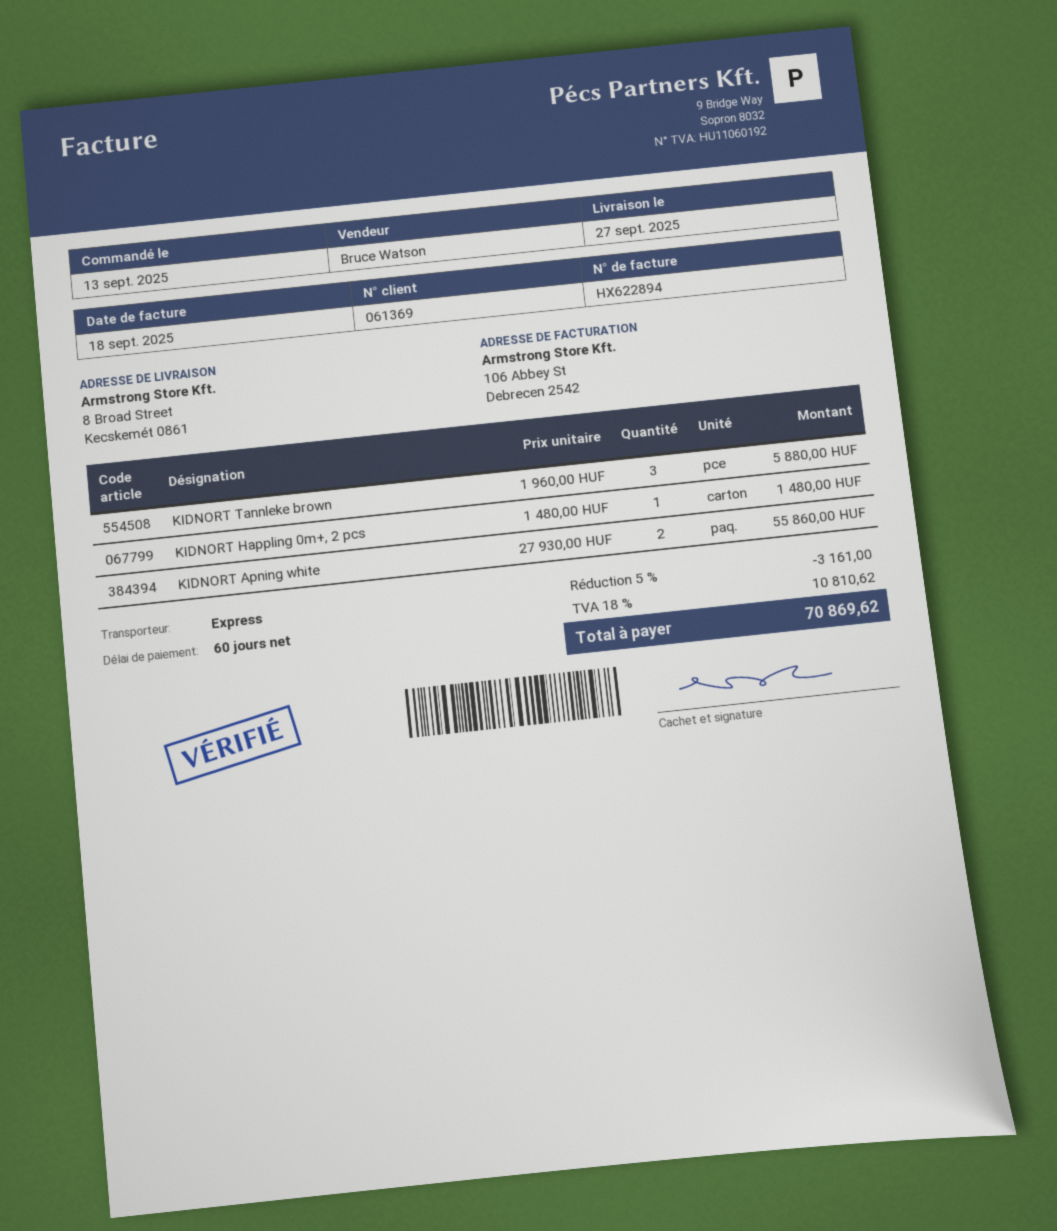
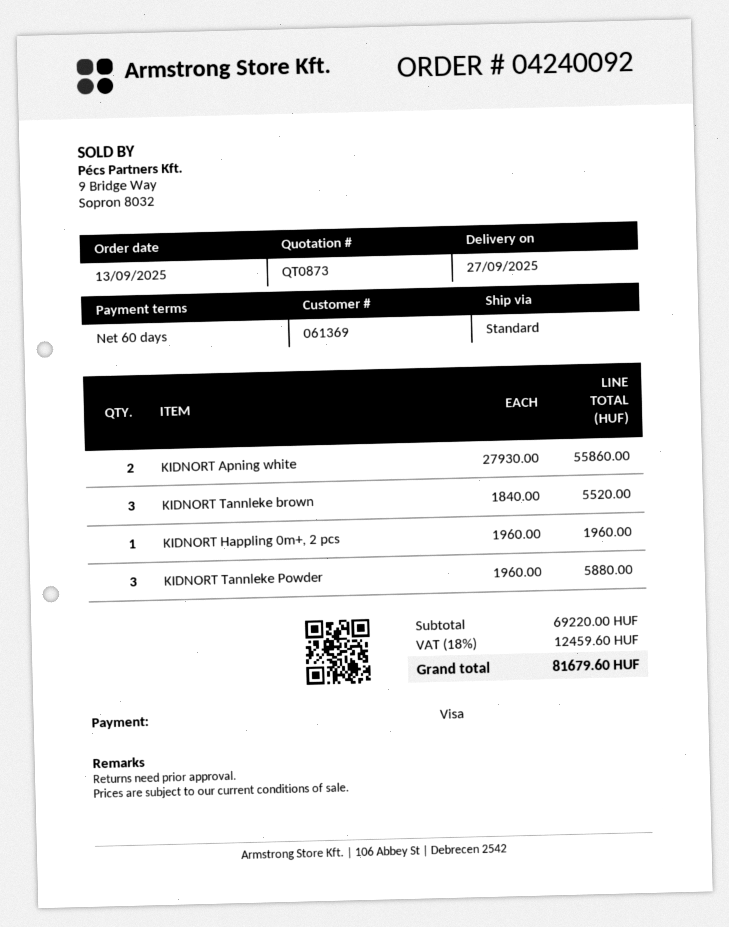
shipping method: express -> standard
KIDNORT Tannleke brown: 3 x 1960.00 = 5880.00 -> 3 x 1840.00 = 5520.00
KIDNORT Happling 0m+, 2 pcs: 1 x 1480.00 = 1480.00 -> 1 x 1960.00 = 1960.00
KIDNORT Tannleke Powder: none -> 3 x 1960.00 = 5880.00
discount: 5% = 3161.00 -> none
tax: 18% = 10810.62 -> 18% = 12459.60
total: 70869.62 -> 81679.60

